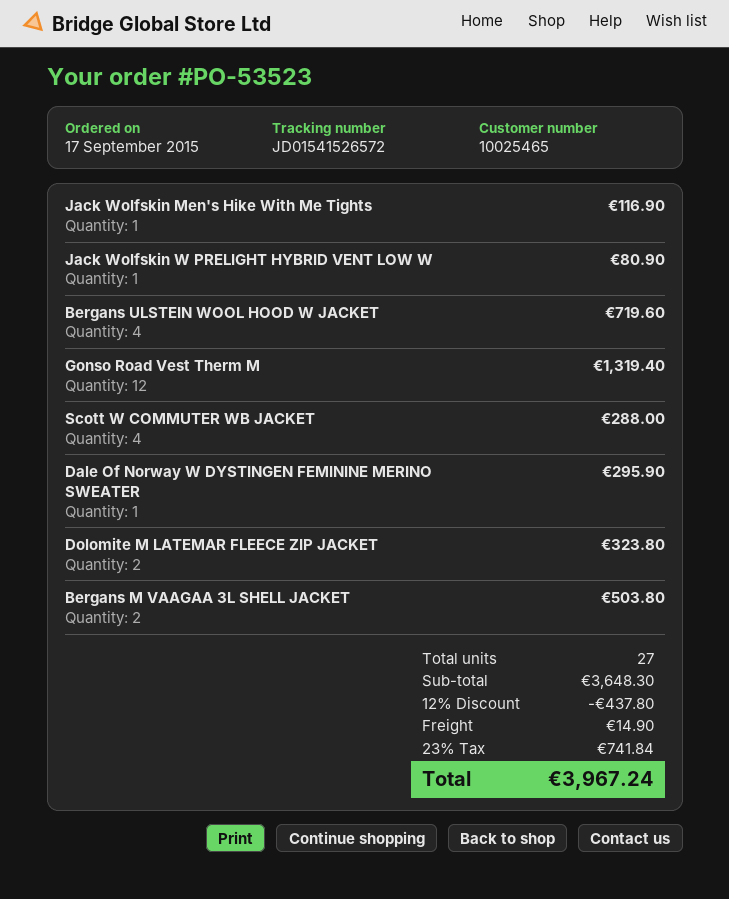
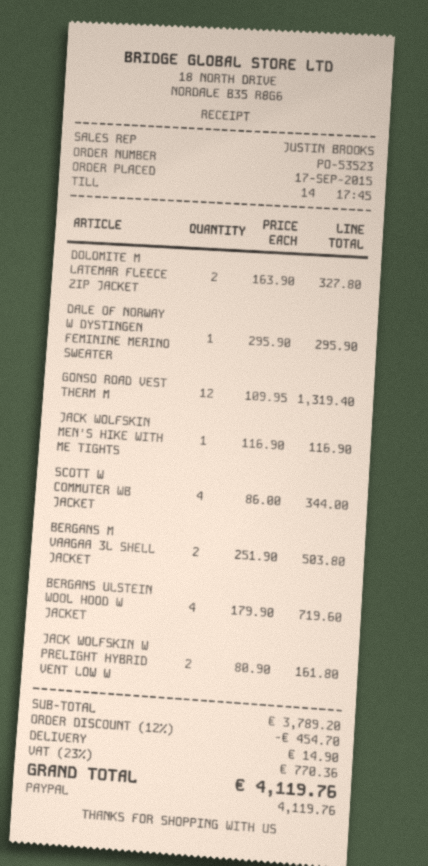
Jack Wolfskin W PRELIGHT HYBRID VENT LOW W: 1 for 80.90 -> 2 for 161.80
Scott W COMMUTER WB JACKET: 4 for 288.00 -> 4 for 344.00
Dolomite M LATEMAR FLEECE ZIP JACKET: 2 for 323.80 -> 2 for 327.80
subtotal: 3648.30 -> 3789.20
discount: 12% = 437.80 -> 12% = 454.70
tax: 23% = 741.84 -> 23% = 770.36
total: 3967.24 -> 4119.76

